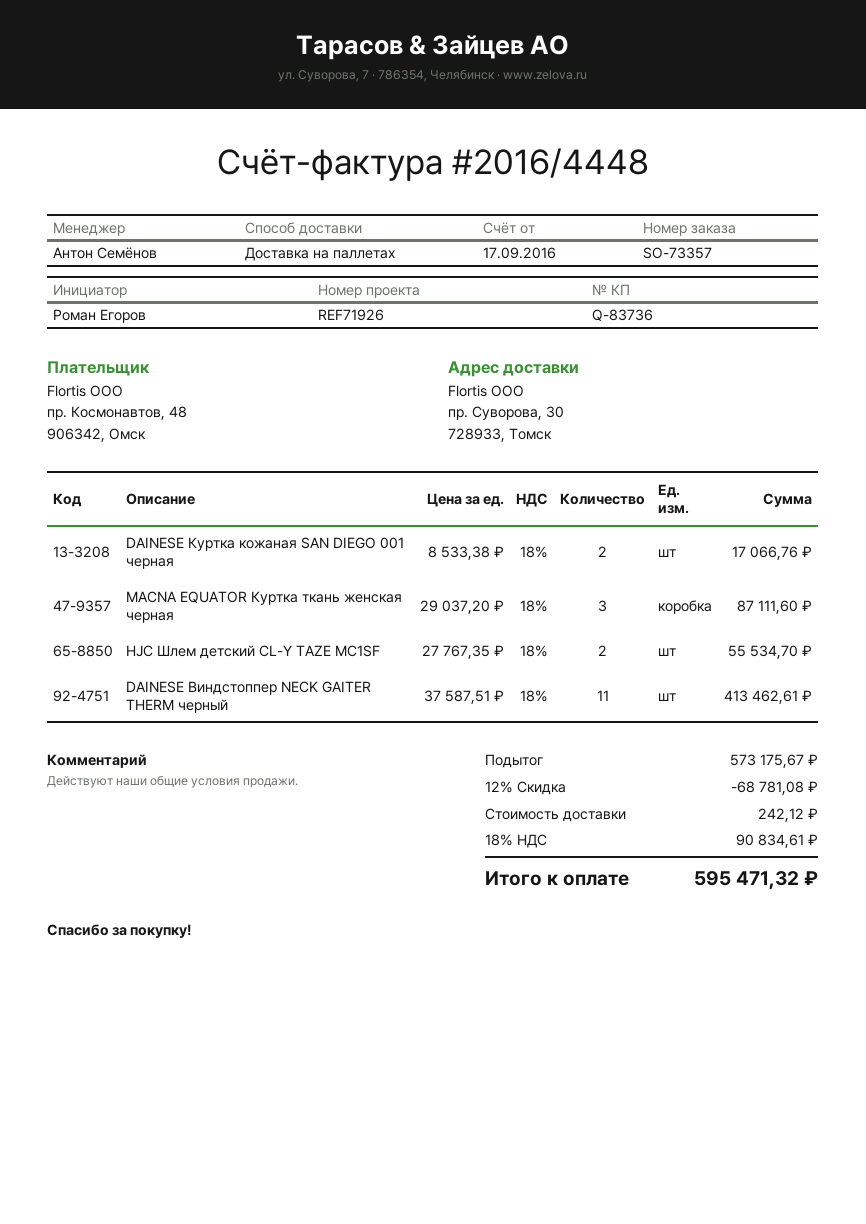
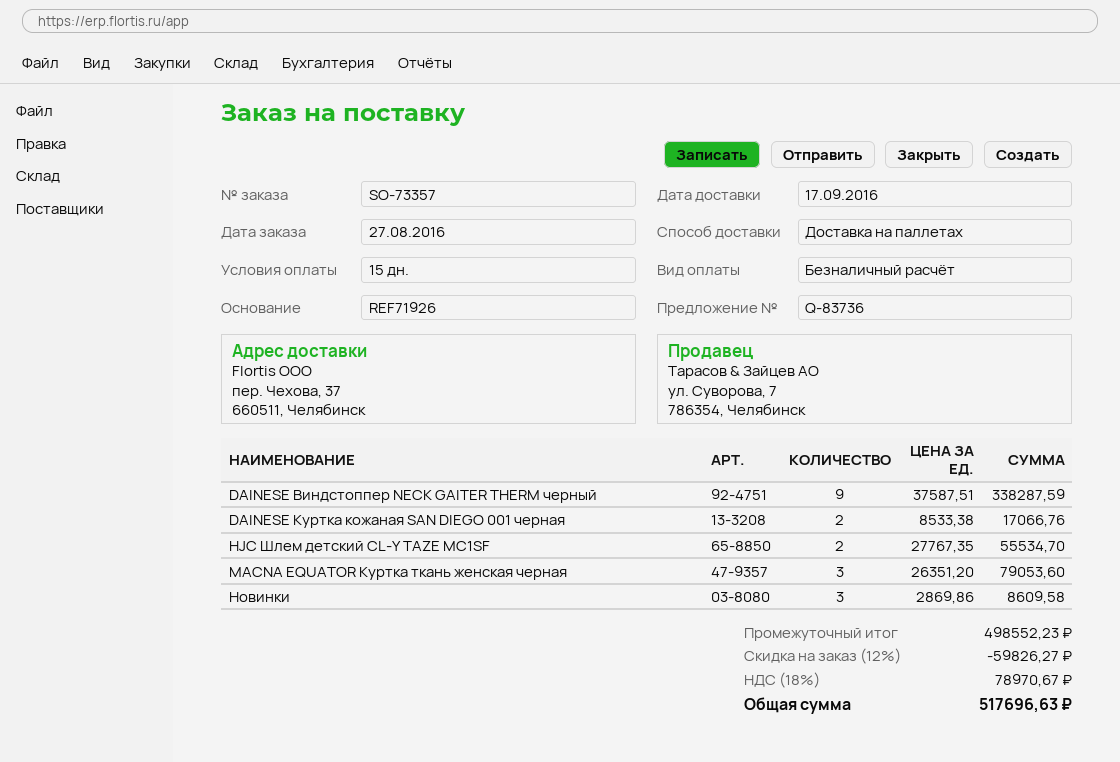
ship to: пр. Суворова, 30, 728933, Томск -> пер. Чехова, 37, 660511, Челябинск
MACNA EQUATOR Куртка ткань женская черная: 3 x 29037.20 = 87111.60 -> 3 x 26351.20 = 79053.60
DAINESE Виндстоппер NECK GAITER THERM черный: 11 x 37587.51 = 413462.61 -> 9 x 37587.51 = 338287.59
Новинки: none -> 3 x 2869.86 = 8609.58
subtotal: 573175.67 -> 498552.23
discount: 12% = 68781.08 -> 12% = 59826.27
shipping: 242.12 -> none
tax: 18% = 90834.61 -> 18% = 78970.67
total: 595471.32 -> 517696.63

